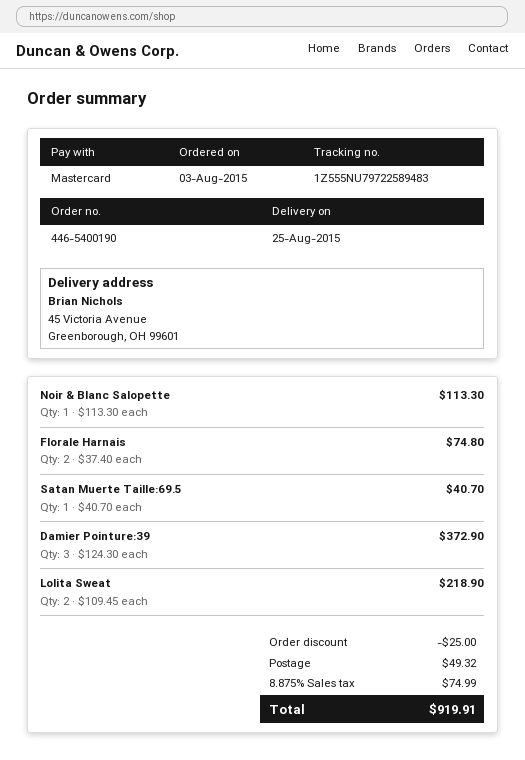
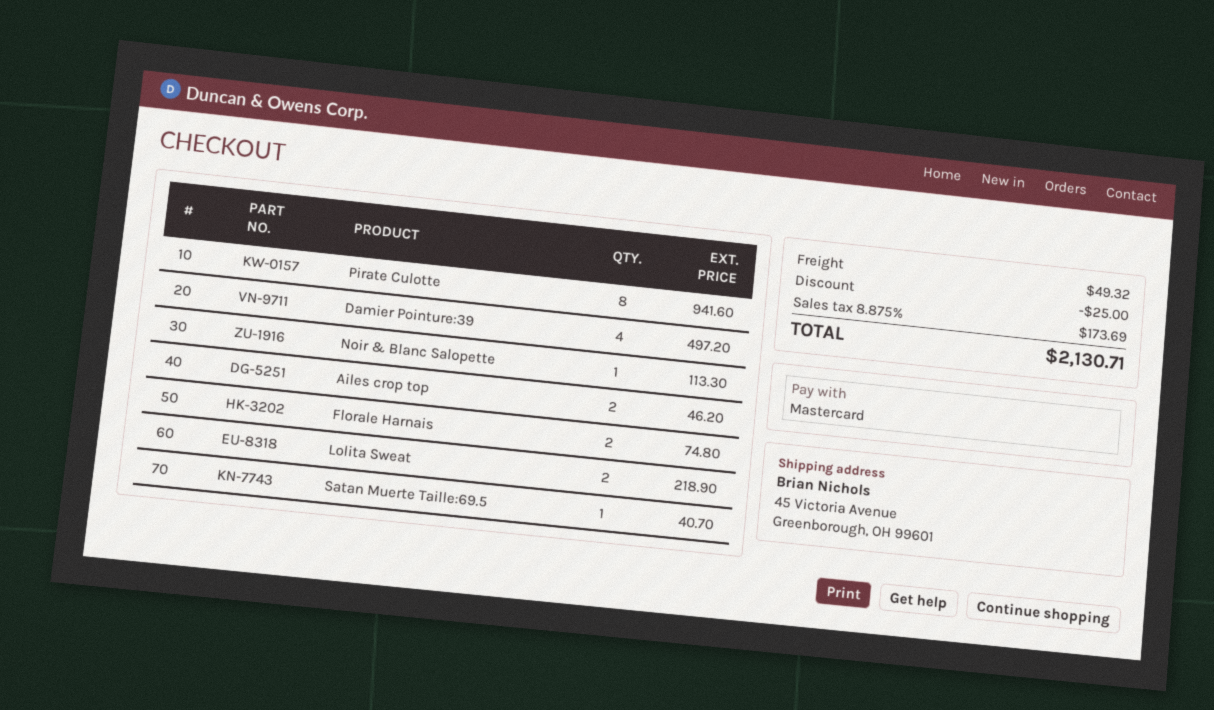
Damier Pointure:39: 3 for 372.90 -> 4 for 497.20
Pirate Culotte: none -> 8 for 941.60
Ailes crop top: none -> 2 for 46.20
tax: 8.875% = 74.99 -> 8.875% = 173.69
total: 919.91 -> 2130.71

